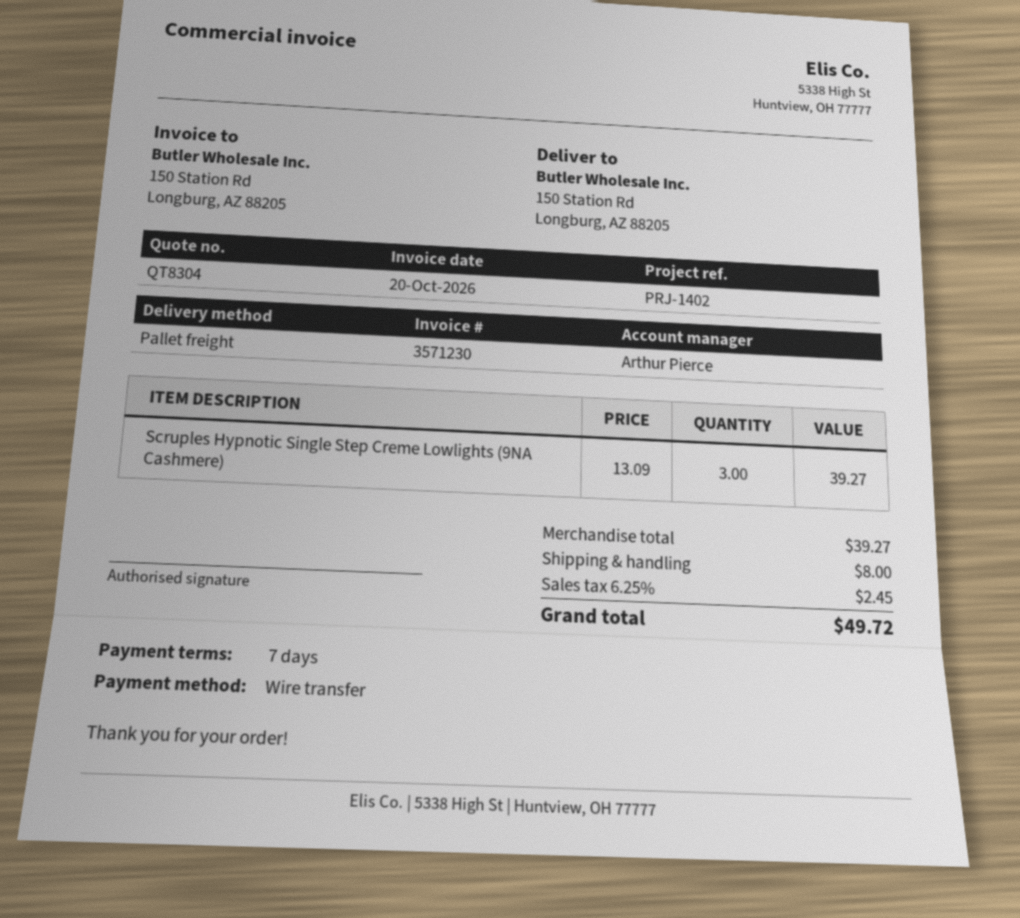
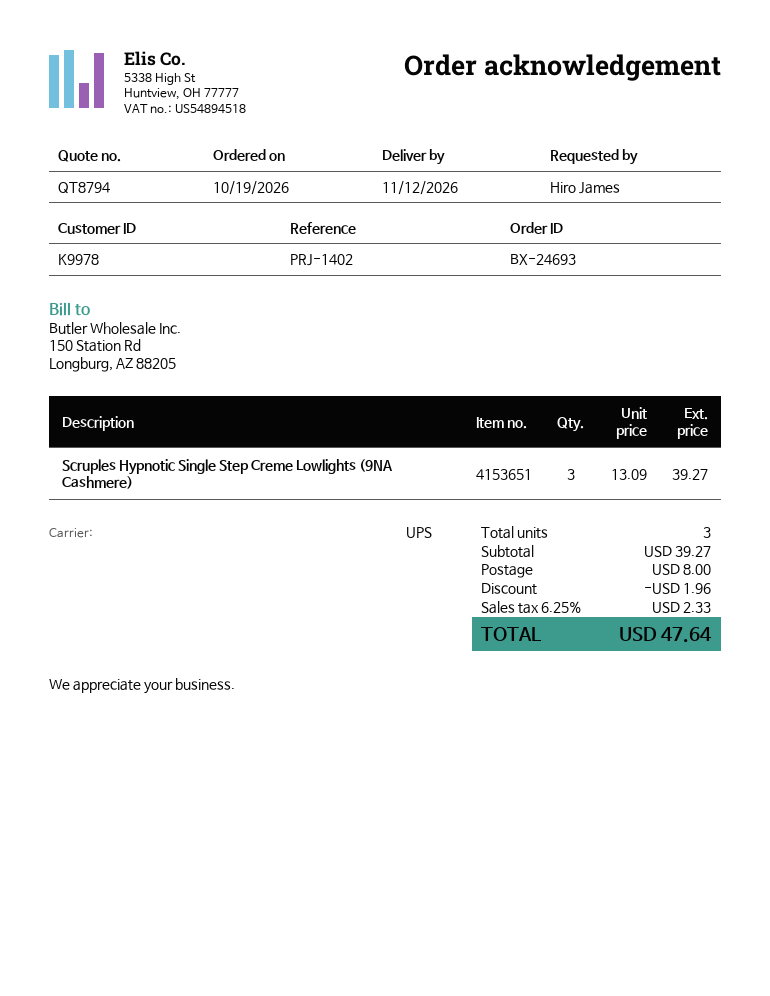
quote number: QT8304 -> QT8794
shipping method: pallet freight -> UPS
discount: none -> 1.96
tax: 6.25% = 2.45 -> 6.25% = 2.33
total: 49.72 -> 47.64

